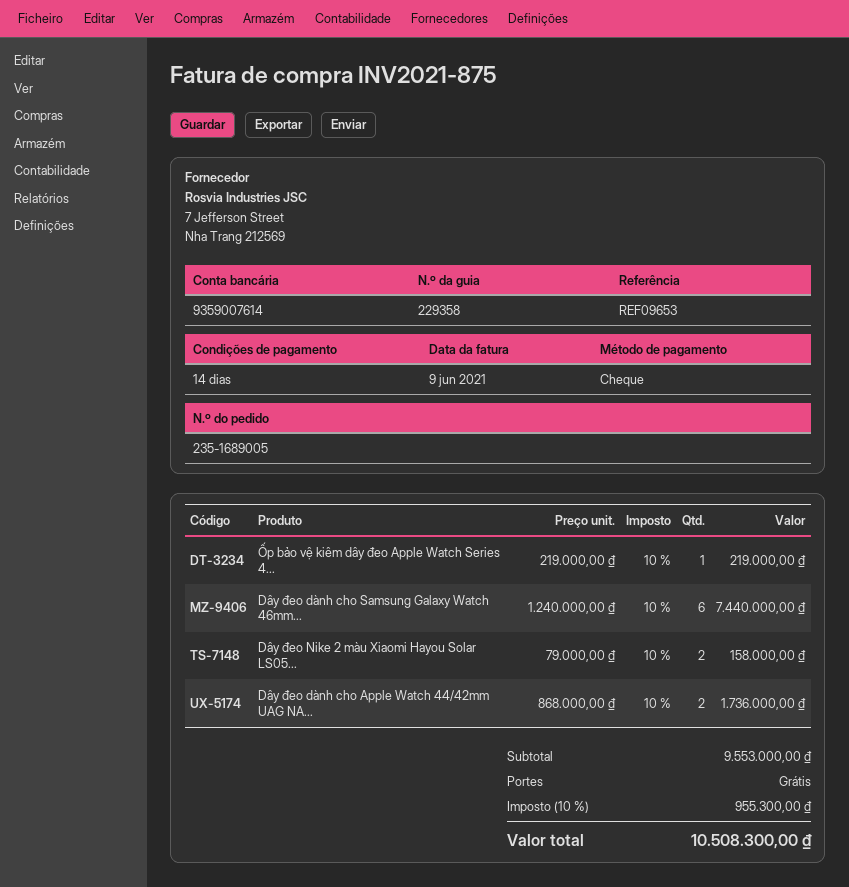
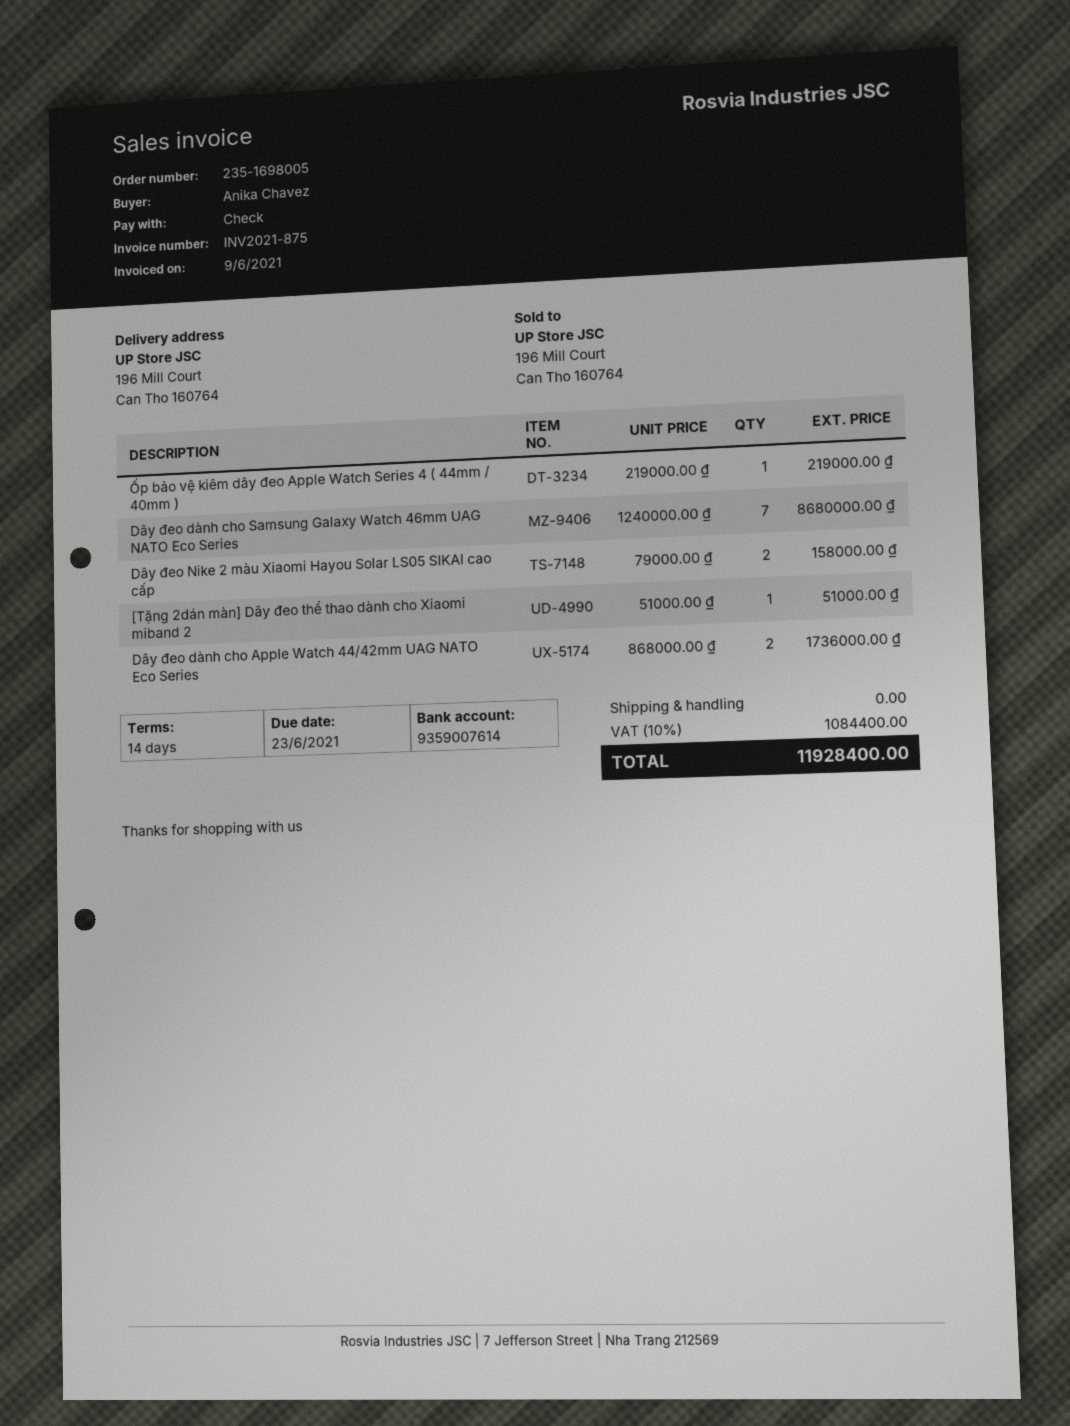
order number: 235-1689005 -> 235-1698005
Dây đeo dành cho Samsung Galaxy Watch 46mm...: 6 x 1240000.00 = 7440000.00 -> 7 x 1240000.00 = 8680000.00
[Tặng 2dán màn] Dây đeo thể thao dành cho Xiaomi miband 2: none -> 1 x 51000.00 = 51000.00
tax: 10% = 955300.00 -> 10% = 1084400.00
total: 10508300.00 -> 11928400.00

